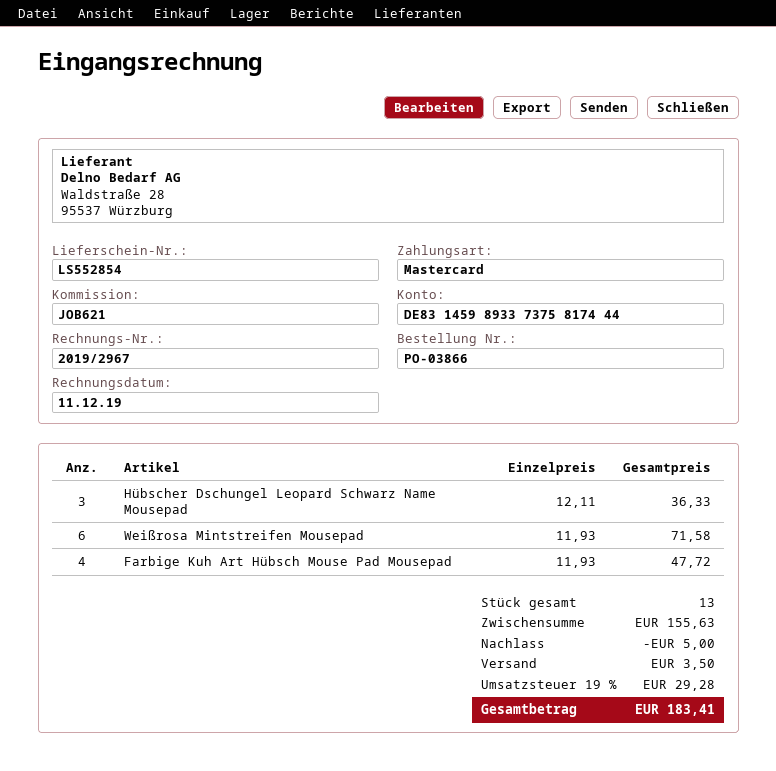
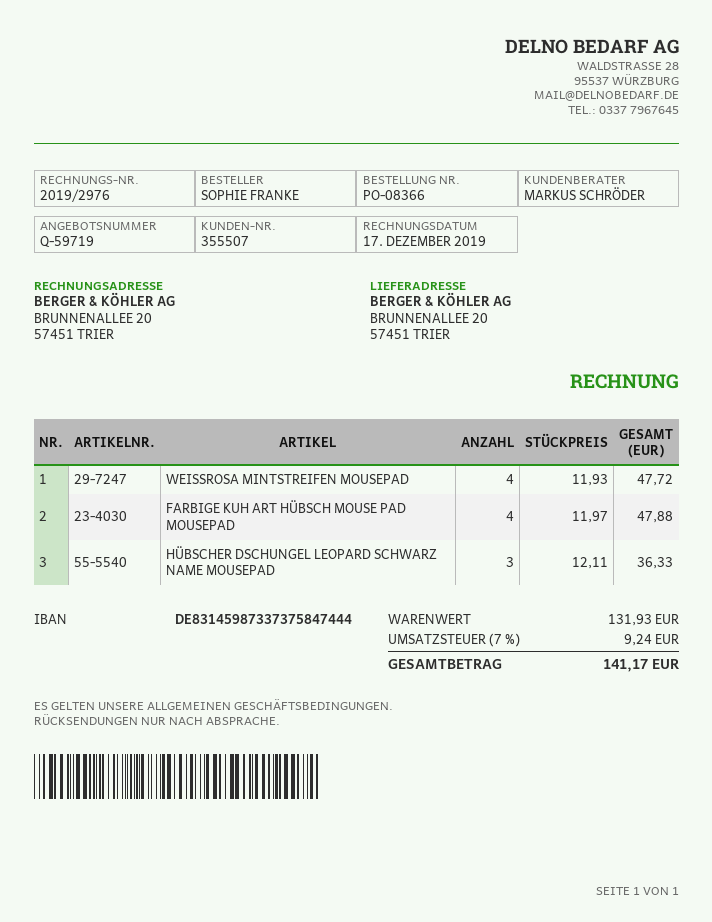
order number: PO-03866 -> PO-08366
invoice number: 2019/2967 -> 2019/2976
invoice date: 2019-12-11 -> 2019-12-17
bank account: DE83145989337375817444 -> DE83145987337375847444
Weißrosa Mintstreifen Mousepad: 6 x 11.93 = 71.58 -> 4 x 11.93 = 47.72
Farbige Kuh Art Hübsch Mouse Pad Mousepad: 4 x 11.93 = 47.72 -> 4 x 11.97 = 47.88
subtotal: 155.63 -> 131.93
discount: 5.00 -> none
shipping: 3.50 -> none
tax: 19% = 29.28 -> 7% = 9.24
total: 183.41 -> 141.17

